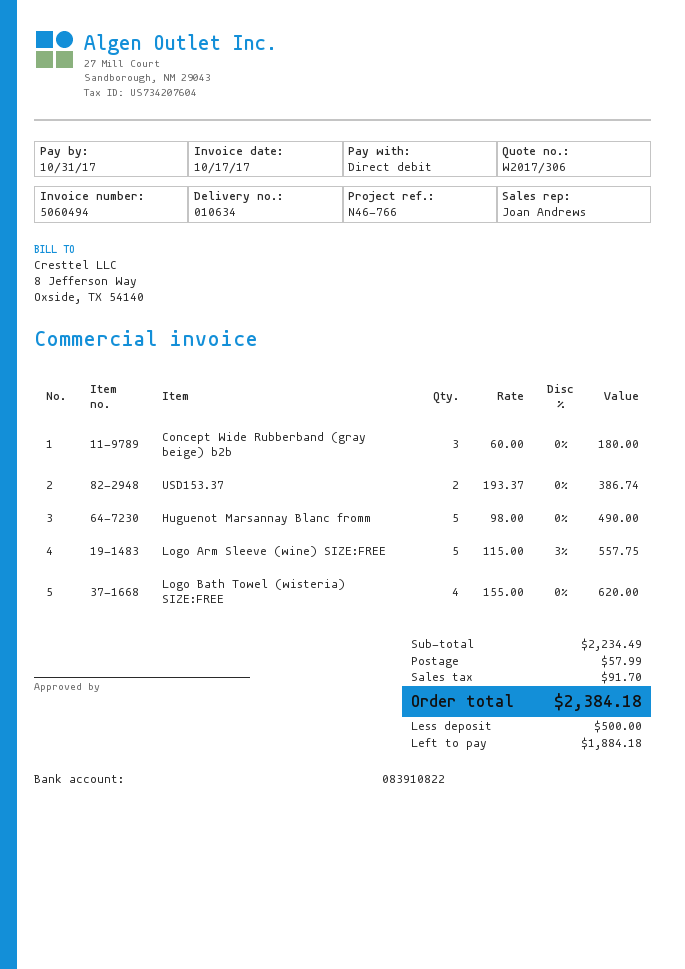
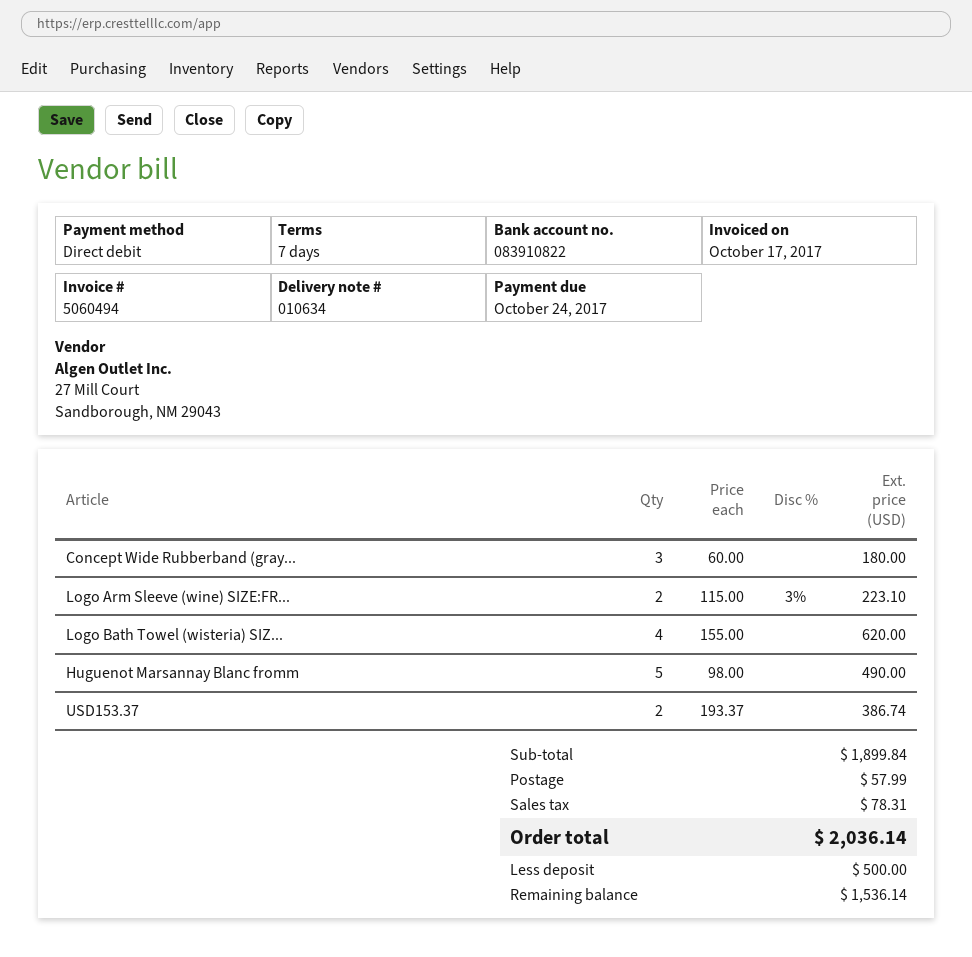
due date: 2017-10-31 -> 2017-10-24
Logo Arm Sleeve (wine) SIZE:FREE: 5 x 115.00 - 3% = 557.75 -> 2 x 115.00 - 3% = 223.10
subtotal: 2234.49 -> 1899.84
tax: 91.70 -> 78.31
total: 2384.18 -> 2036.14
balance: 1884.18 -> 1536.14

